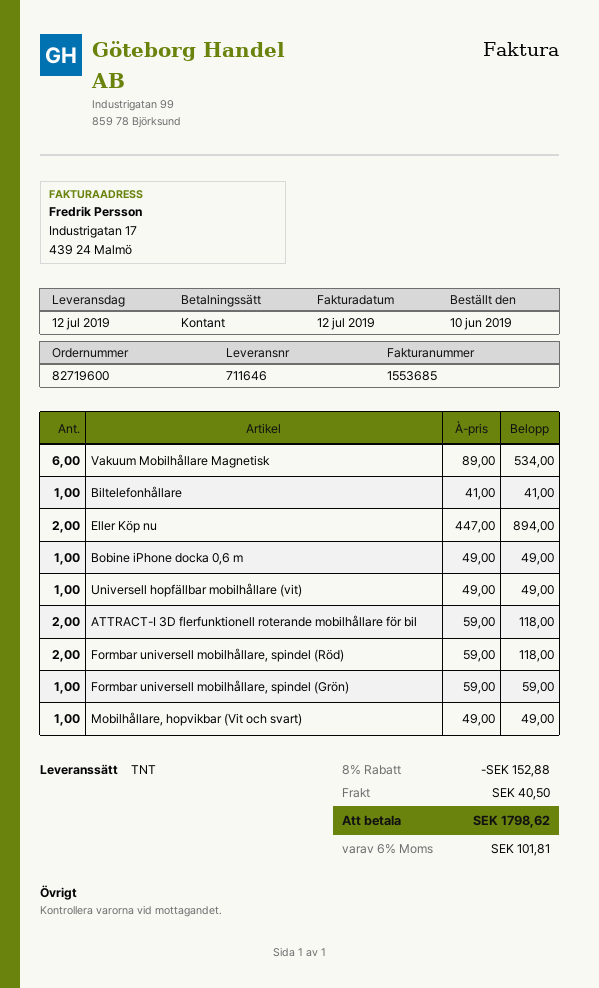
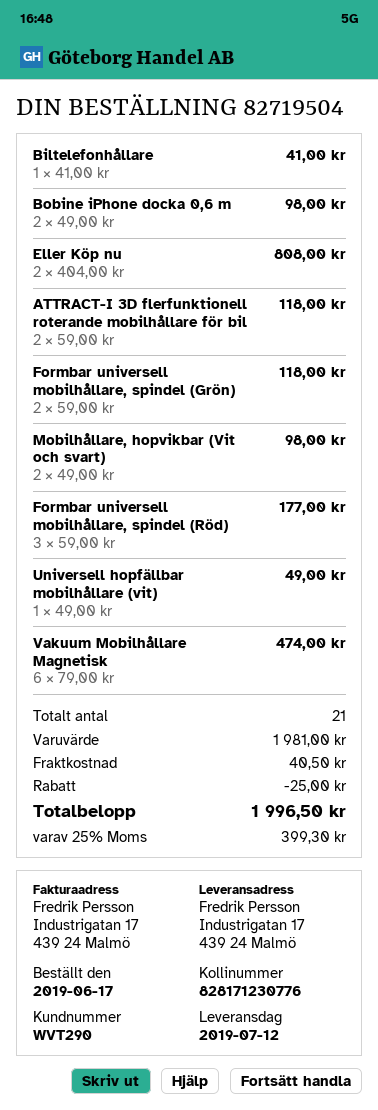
order number: 82719600 -> 82719504
order date: 2019-06-10 -> 2019-06-17
Vakuum Mobilhållare Magnetisk: 6 x 89.00 = 534.00 -> 6 x 79.00 = 474.00
Eller Köp nu: 2 x 447.00 = 894.00 -> 2 x 404.00 = 808.00
Bobine iPhone docka 0,6 m: 1 x 49.00 = 49.00 -> 2 x 49.00 = 98.00
Formbar universell mobilhållare, spindel (Röd): 2 x 59.00 = 118.00 -> 3 x 59.00 = 177.00
Formbar universell mobilhållare, spindel (Grön): 1 x 59.00 = 59.00 -> 2 x 59.00 = 118.00
Mobilhållare, hopvikbar (Vit och svart): 1 x 49.00 = 49.00 -> 2 x 49.00 = 98.00
discount: 152.88 -> 25.00
tax: 6% = 101.81 -> 25% = 399.30
total: 1798.62 -> 1996.50

